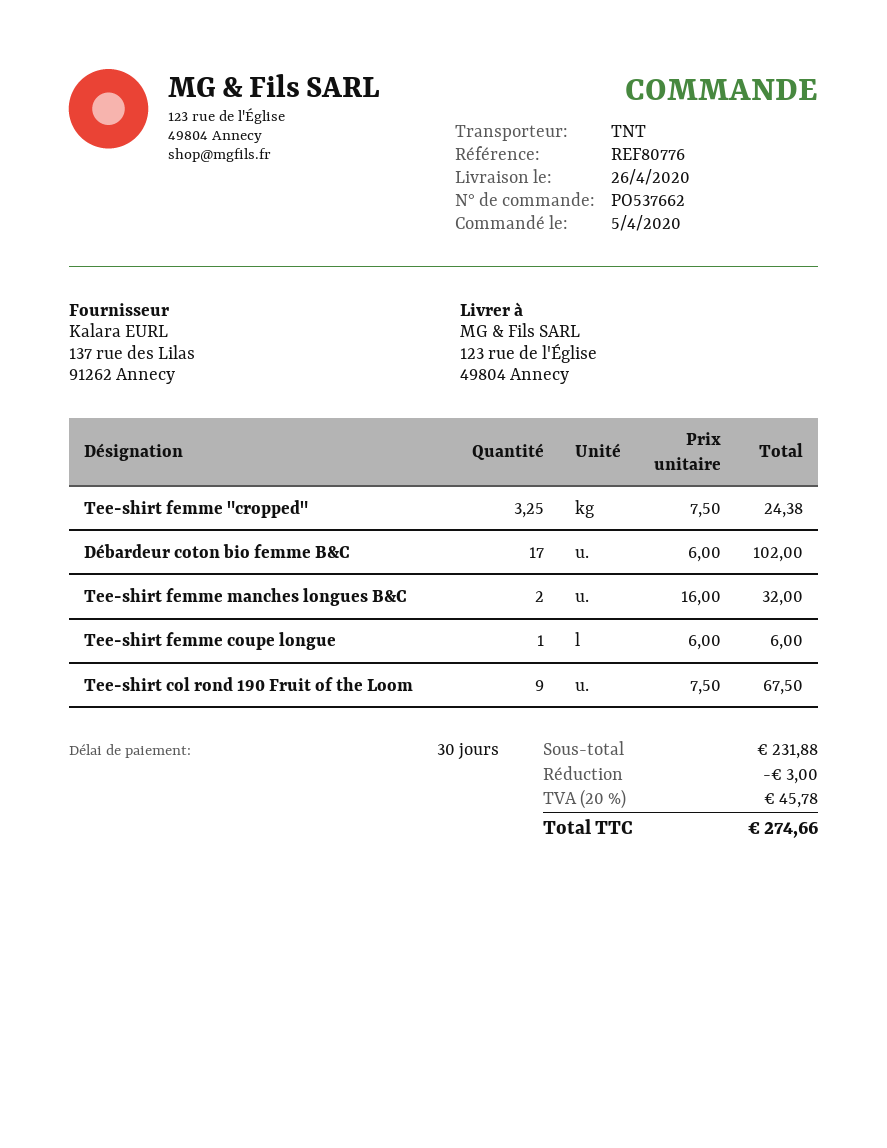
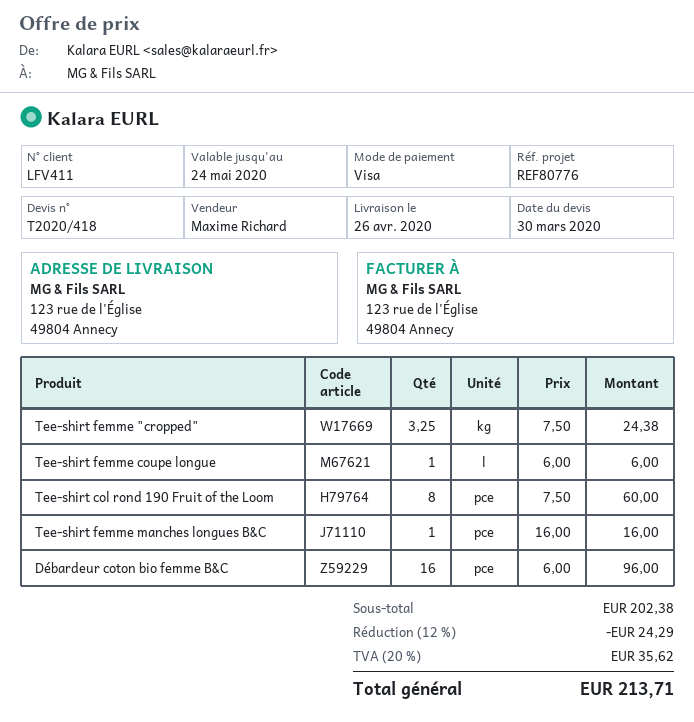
Débardeur coton bio femme B&C: 17 x 6.00 = 102.00 -> 16 x 6.00 = 96.00
Tee-shirt femme manches longues B&C: 2 x 16.00 = 32.00 -> 1 x 16.00 = 16.00
Tee-shirt col rond 190 Fruit of the Loom: 9 x 7.50 = 67.50 -> 8 x 7.50 = 60.00
subtotal: 231.88 -> 202.38
discount: 3.00 -> 24.29
tax: 20% = 45.78 -> 20% = 35.62
total: 274.66 -> 213.71

